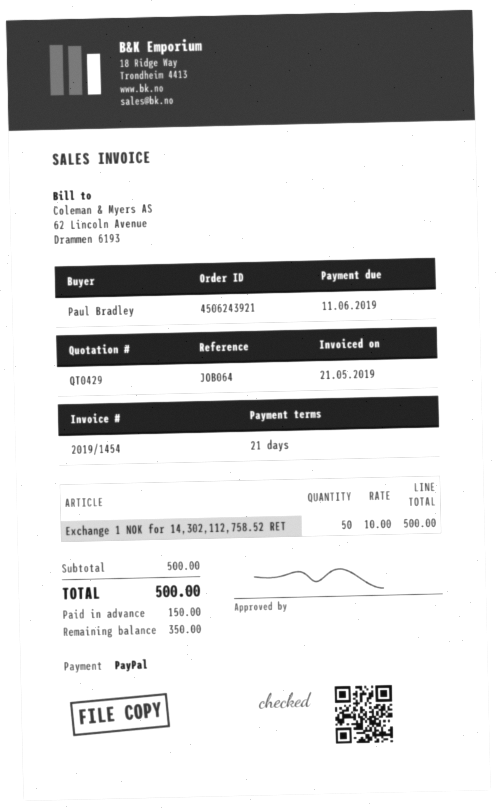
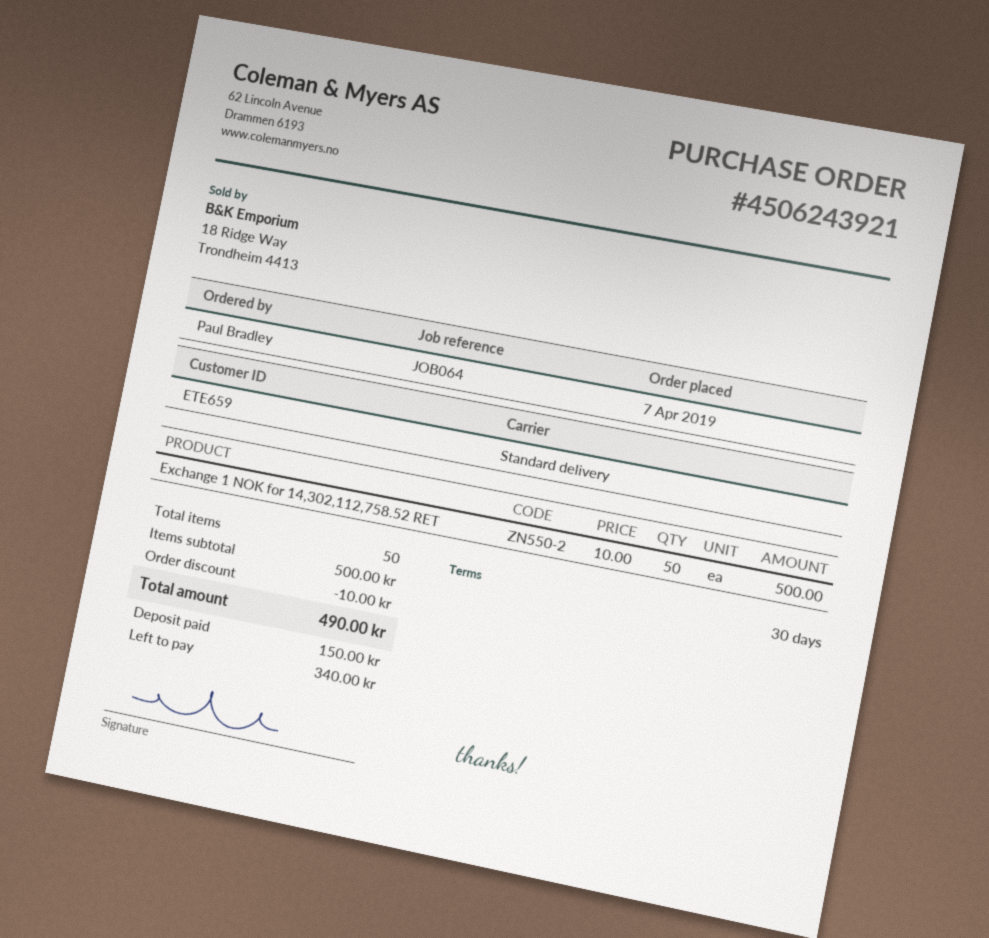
payment terms: 21 days -> 30 days
discount: none -> 10.00
total: 500.00 -> 490.00
balance: 350.00 -> 340.00

